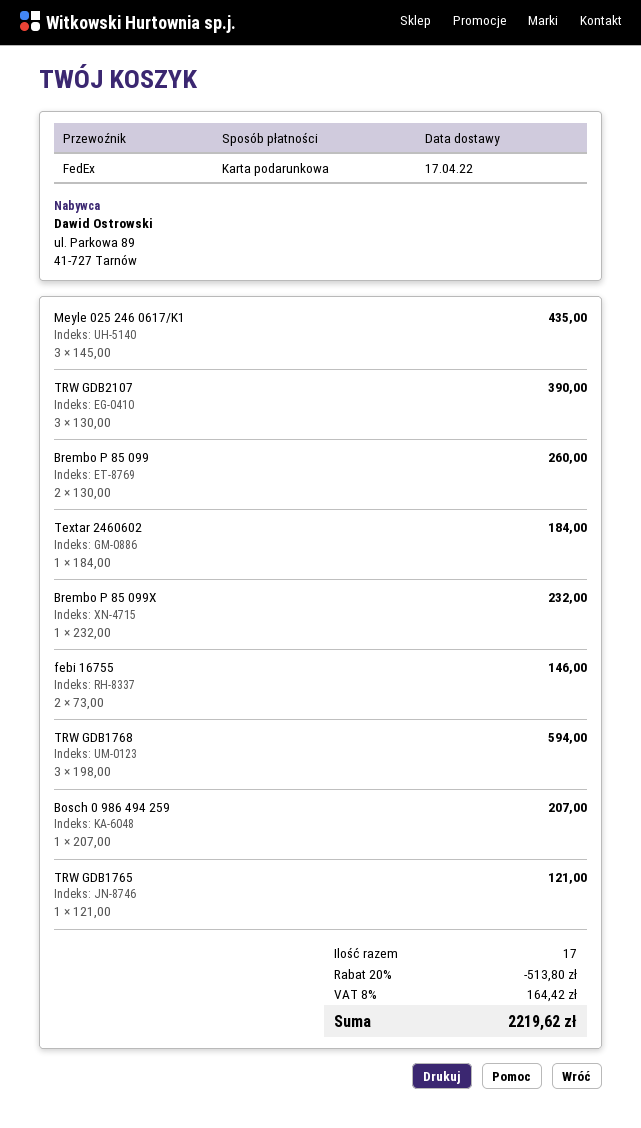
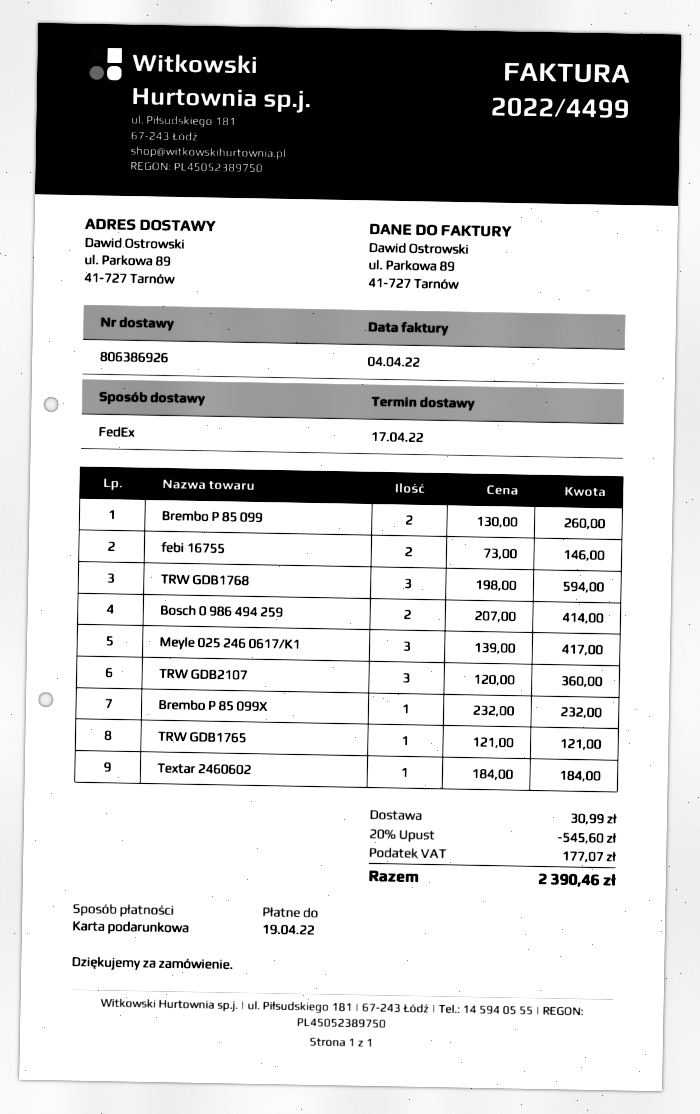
Meyle 025 246 0617/K1: 3 x 145.00 = 435.00 -> 3 x 139.00 = 417.00
TRW GDB2107: 3 x 130.00 = 390.00 -> 3 x 120.00 = 360.00
Bosch 0 986 494 259: 1 x 207.00 = 207.00 -> 2 x 207.00 = 414.00
discount: 20% = 513.80 -> 20% = 545.60
shipping: none -> 30.99
tax: 164.42 -> 177.07
total: 2219.62 -> 2390.46

